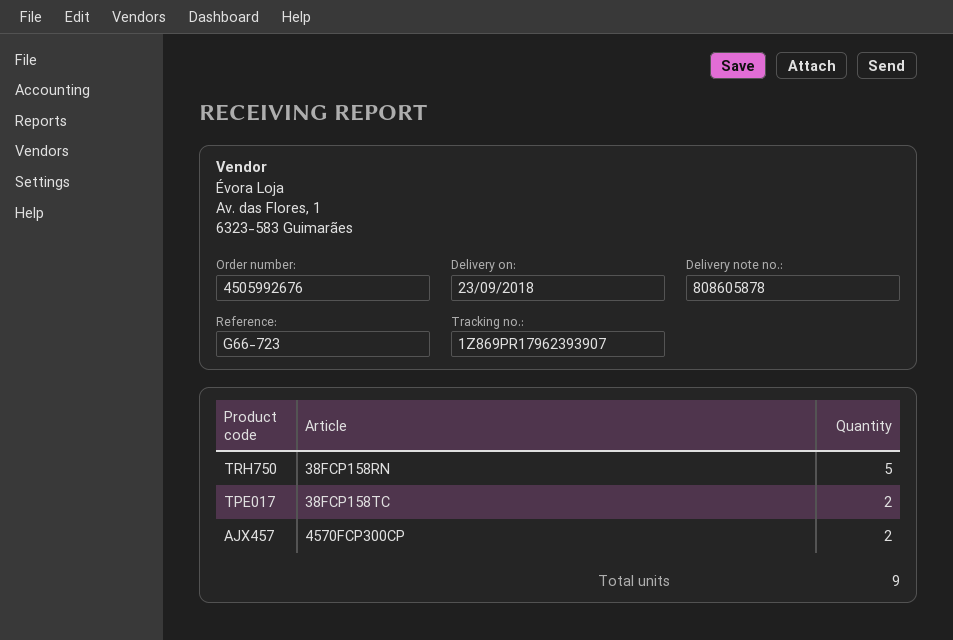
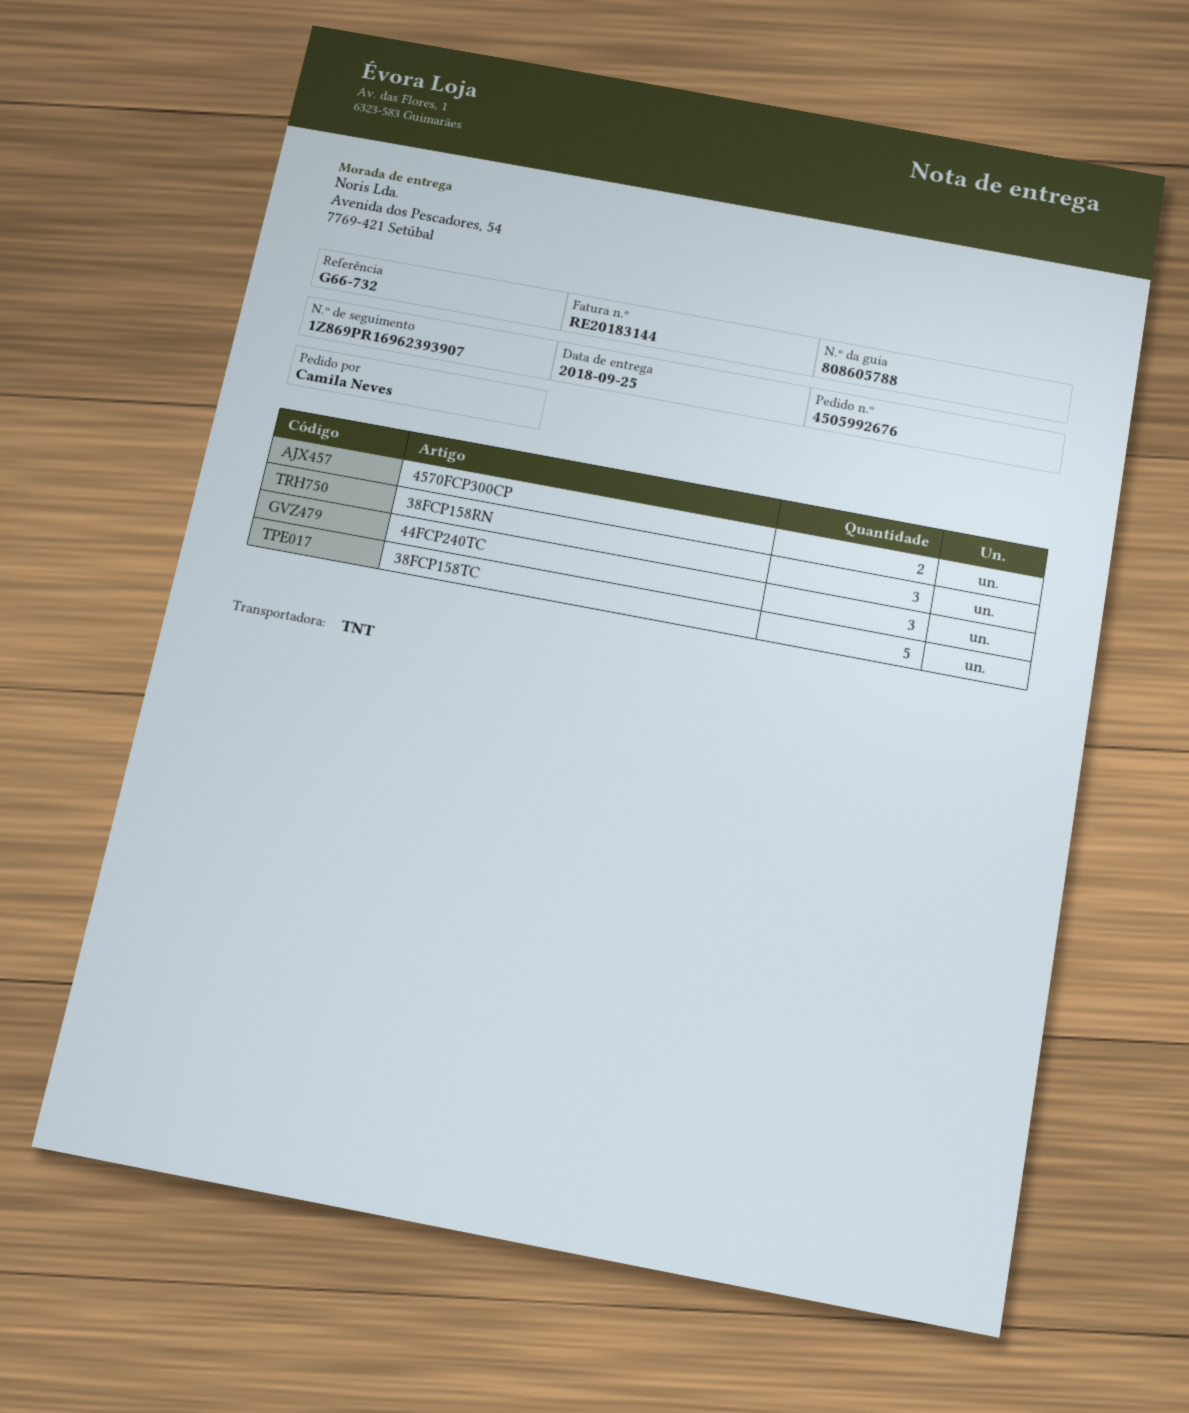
delivery note number: 808605878 -> 808605788
delivery date: 2018-09-23 -> 2018-09-25
reference: G66-723 -> G66-732
tracking number: 1Z869PR17962393907 -> 1Z869PR16962393907
38FCP158RN: 5 -> 3
38FCP158TC: 2 -> 5
44FCP240TC: none -> 3

